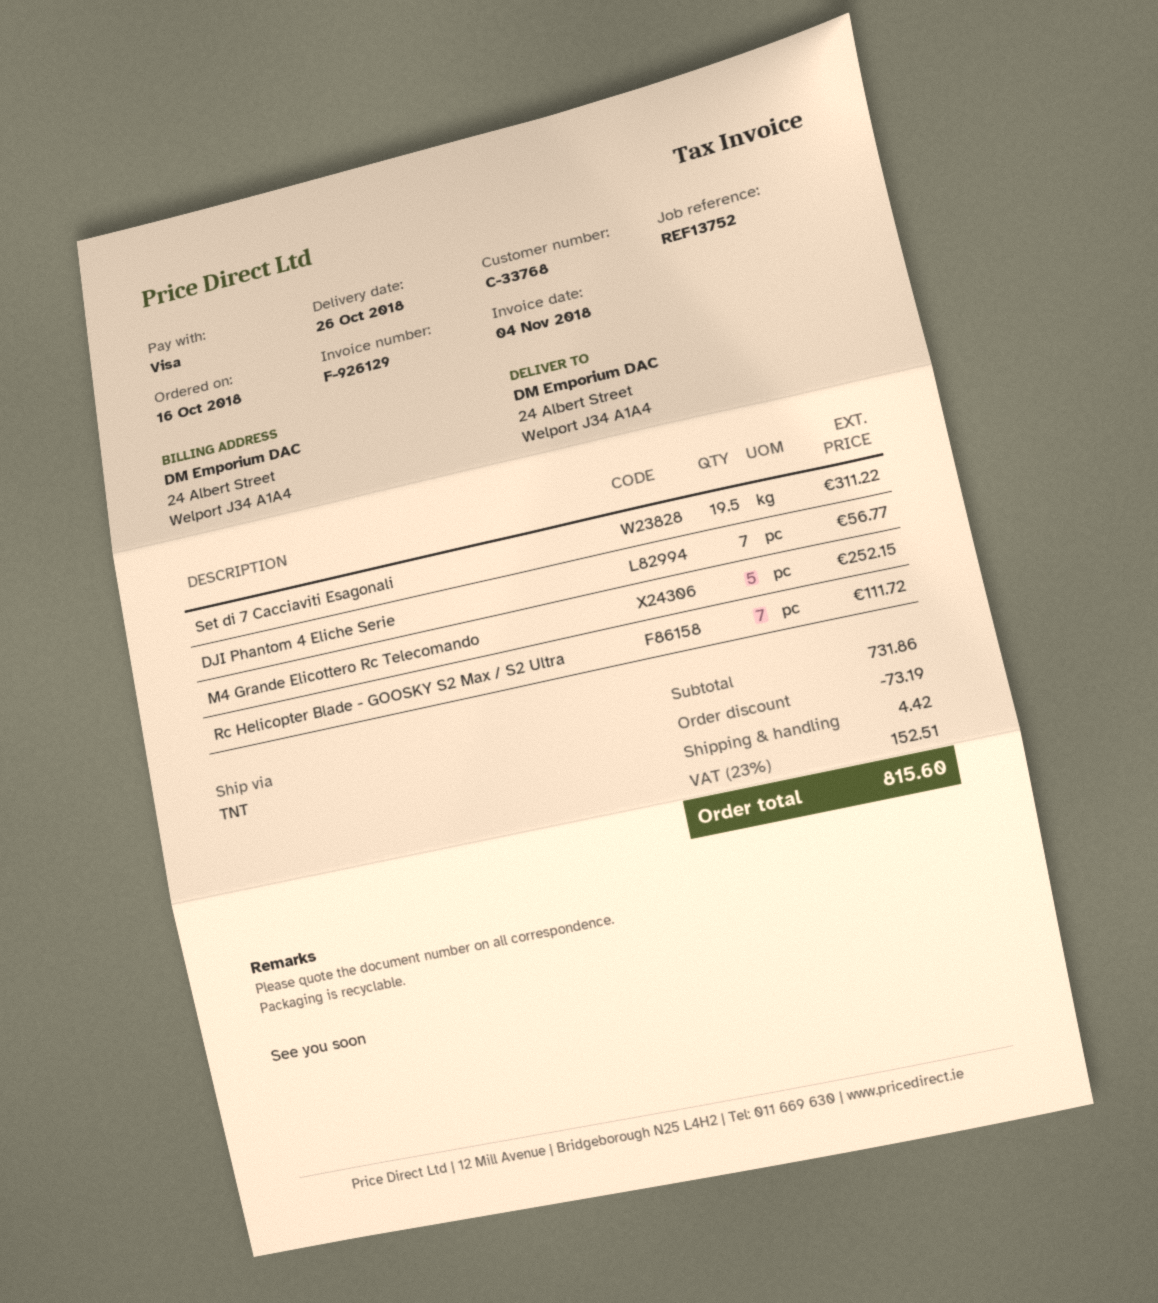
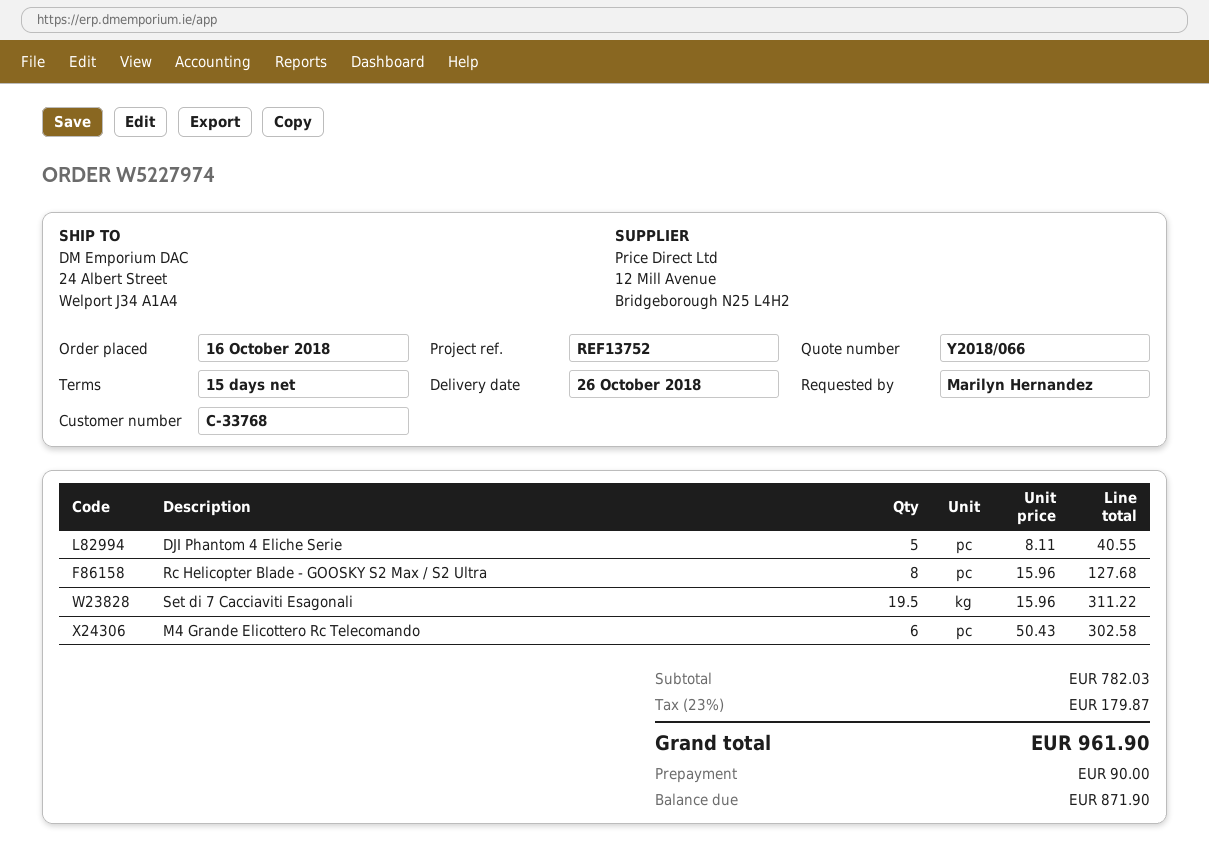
DJI Phantom 4 Eliche Serie: 7 for 56.77 -> 5 for 40.55
M4 Grande Elicottero Rc Telecomando: 5 for 252.15 -> 6 for 302.58
Rc Helicopter Blade - GOOSKY S2 Max / S2 Ultra: 7 for 111.72 -> 8 for 127.68
subtotal: 731.86 -> 782.03
discount: 73.19 -> none
shipping: 4.42 -> none
tax: 23% = 152.51 -> 23% = 179.87
total: 815.60 -> 961.90

